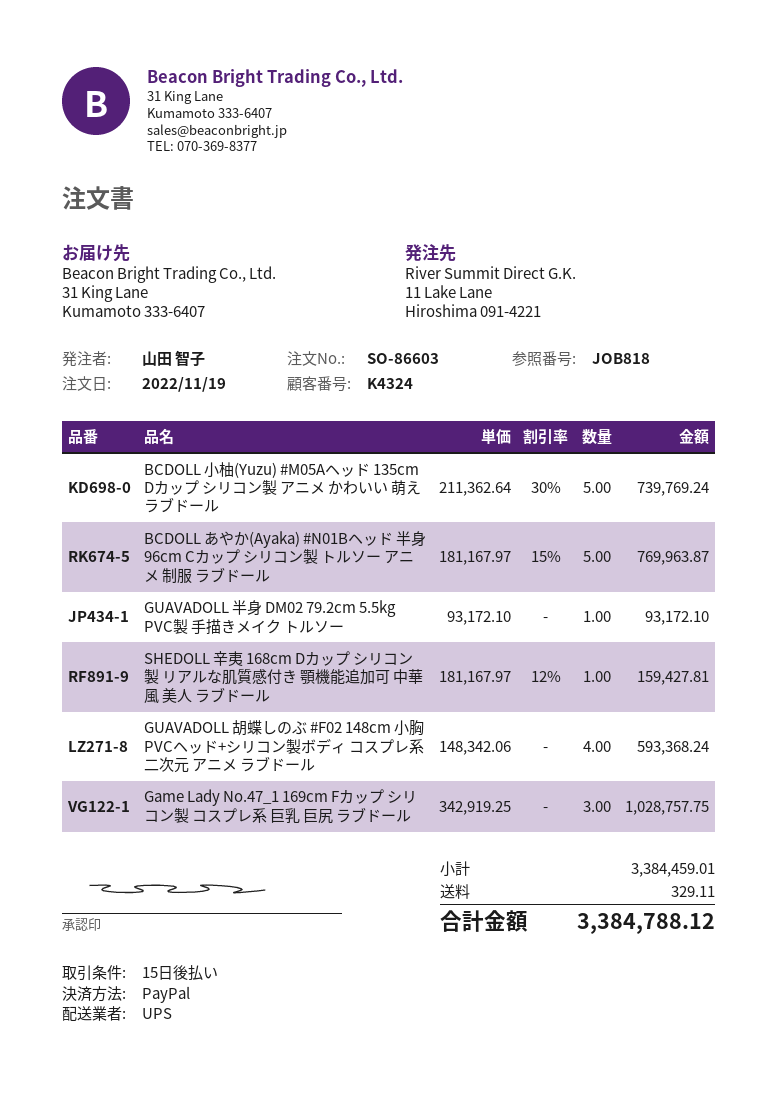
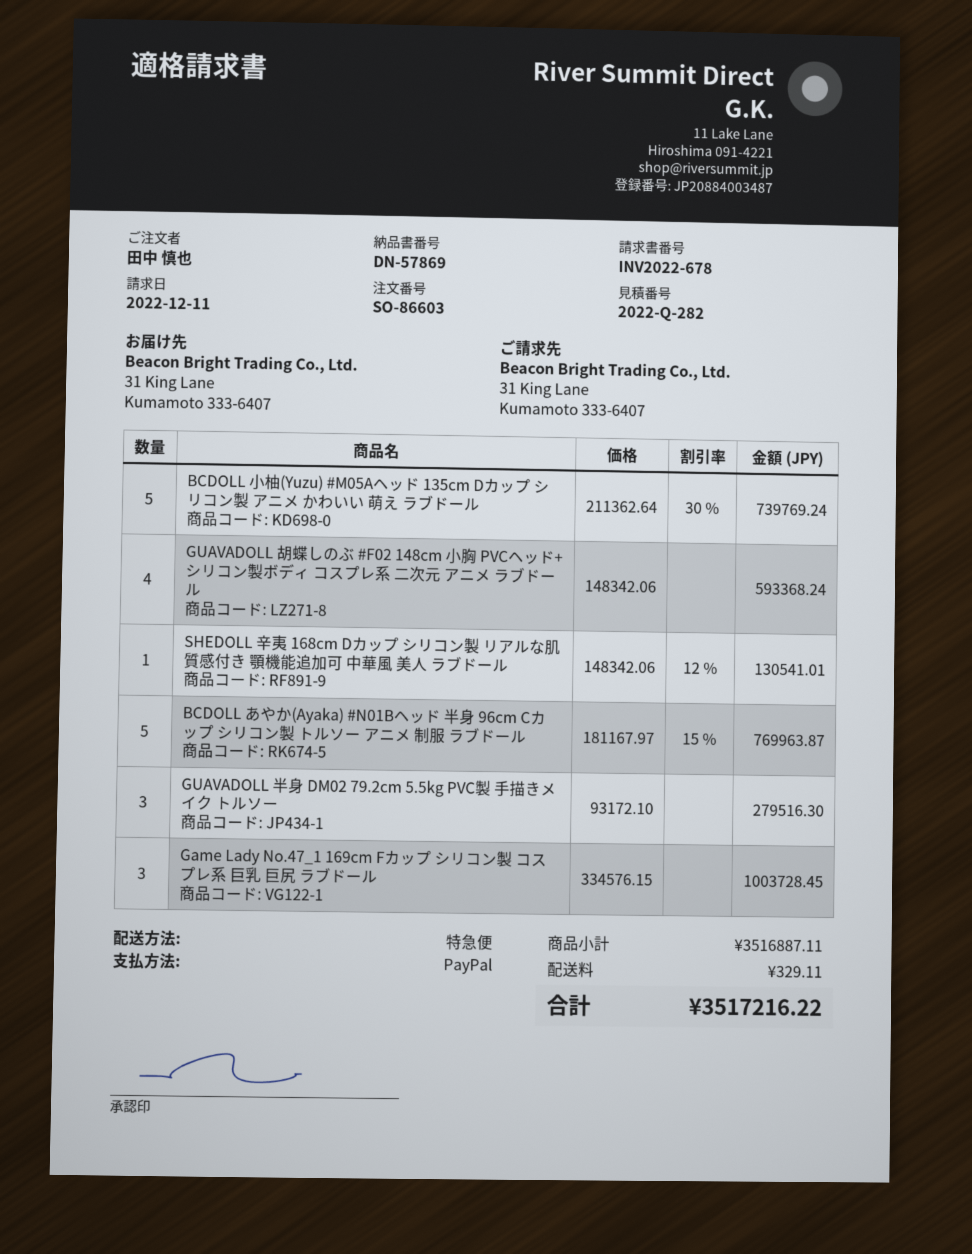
ordered by: 山田 智子 -> 田中 慎也
shipping method: UPS -> express
GUAVADOLL 半身 DM02 79.2cm 5.5kg PVC製 手描きメイク トルソー: 1 x 93172.10 = 93172.10 -> 3 x 93172.10 = 279516.30
SHEDOLL 辛夷 168cm Dカップ シリコン製 リアルな肌質感付き 顎機能追加可 中華風 美人 ラブドール: 1 x 181167.97 - 12% = 159427.81 -> 1 x 148342.06 - 12% = 130541.01
Game Lady No.47_1 169cm Fカップ シリコン製 コスプレ系 巨乳 巨尻 ラブドール: 3 x 342919.25 = 1028757.75 -> 3 x 334576.15 = 1003728.45
subtotal: 3384459.01 -> 3516887.11
total: 3384788.12 -> 3517216.22

